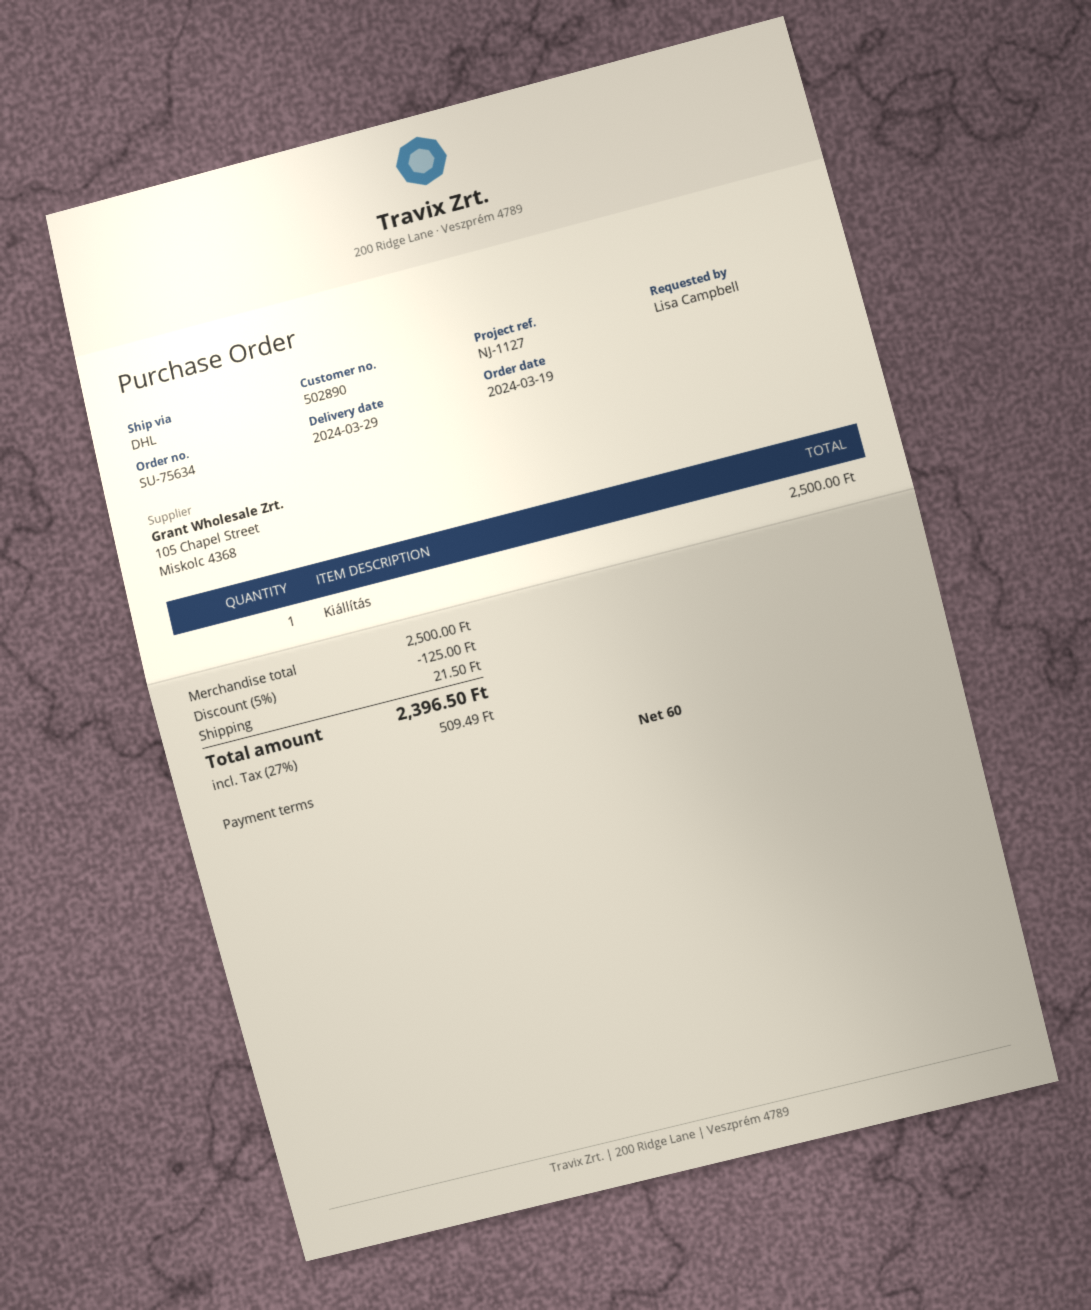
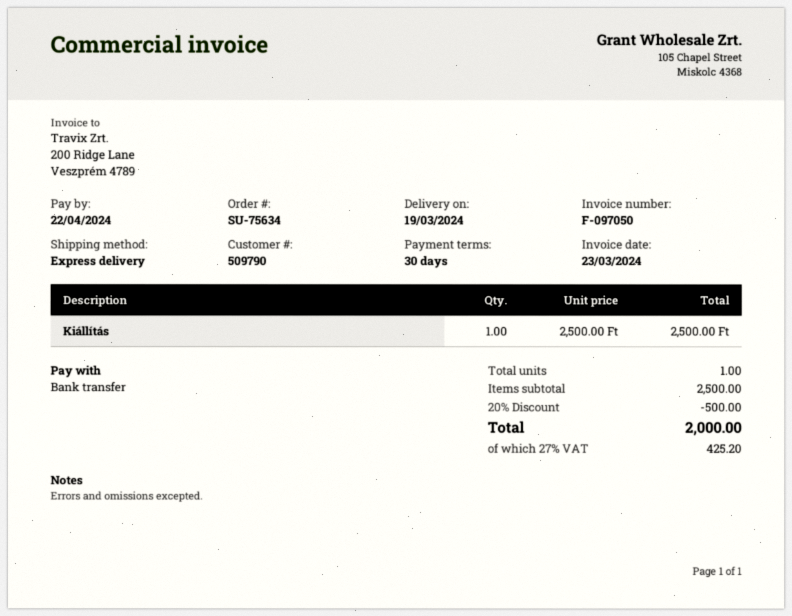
delivery date: 2024-03-29 -> 2024-03-19
payment terms: 60 days -> 30 days
customer number: 502890 -> 509790
shipping method: DHL -> express
discount: 5% = 125.00 -> 20% = 500.00
shipping: 21.50 -> none
tax: 27% = 509.49 -> 27% = 425.20
total: 2396.50 -> 2000.00

